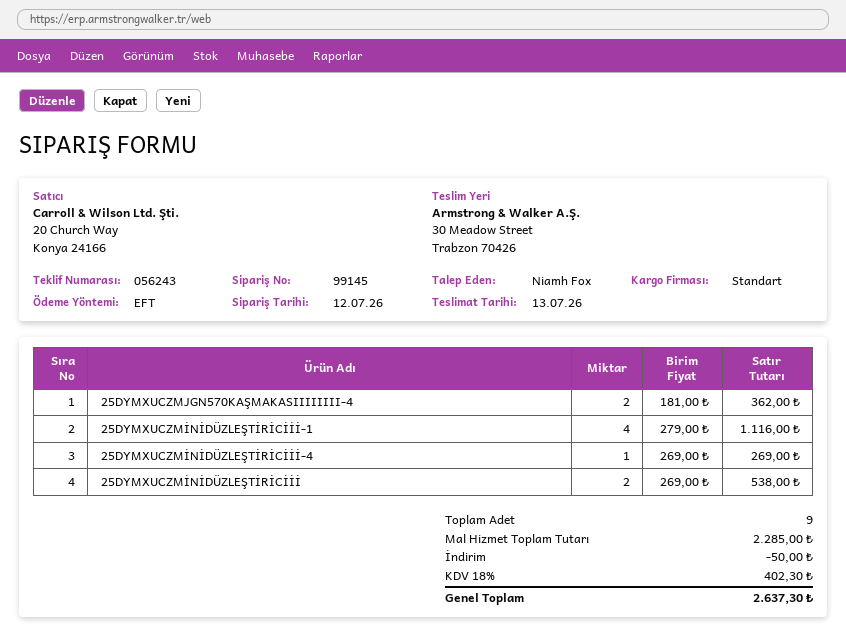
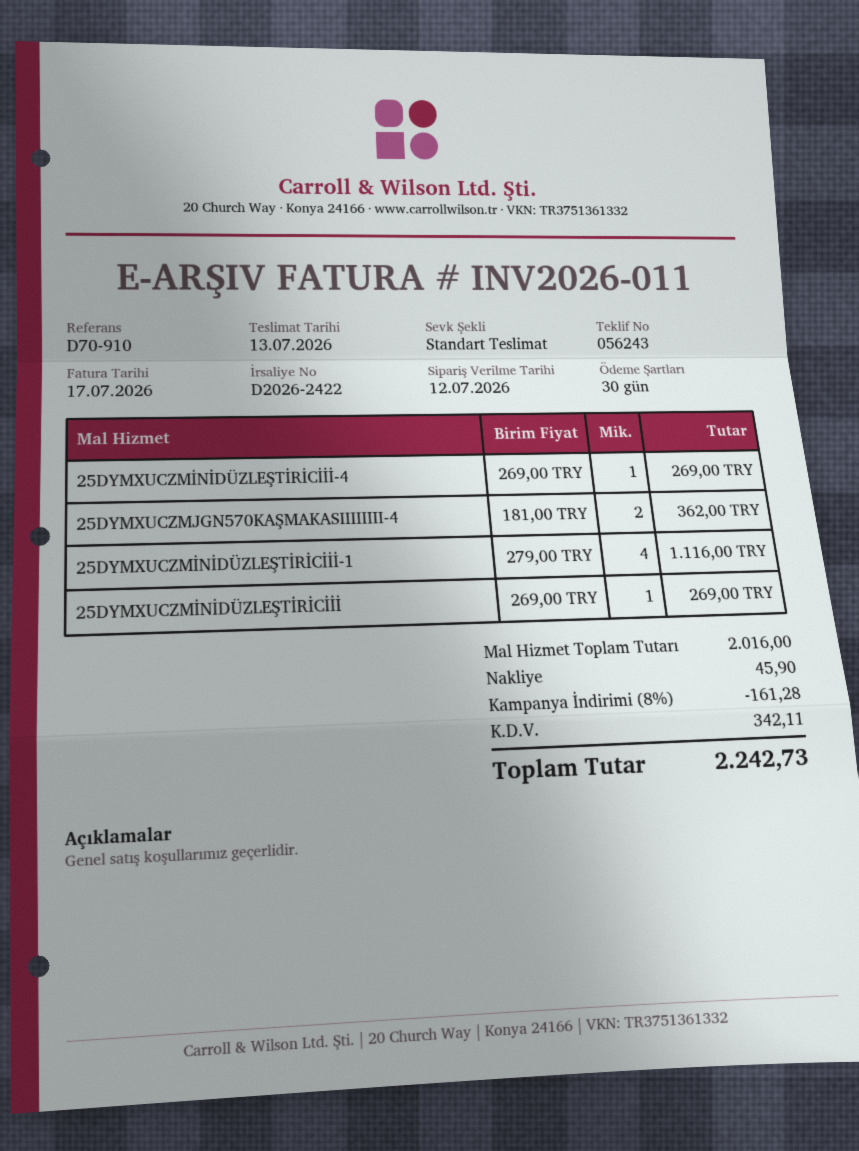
25DYMXUCZMİNİDÜZLEŞTİRİCİİİ: 2 x 269.00 = 538.00 -> 1 x 269.00 = 269.00
subtotal: 2285.00 -> 2016.00
discount: 50.00 -> 161.28
shipping: none -> 45.90
tax: 402.30 -> 342.11
total: 2637.30 -> 2242.73

